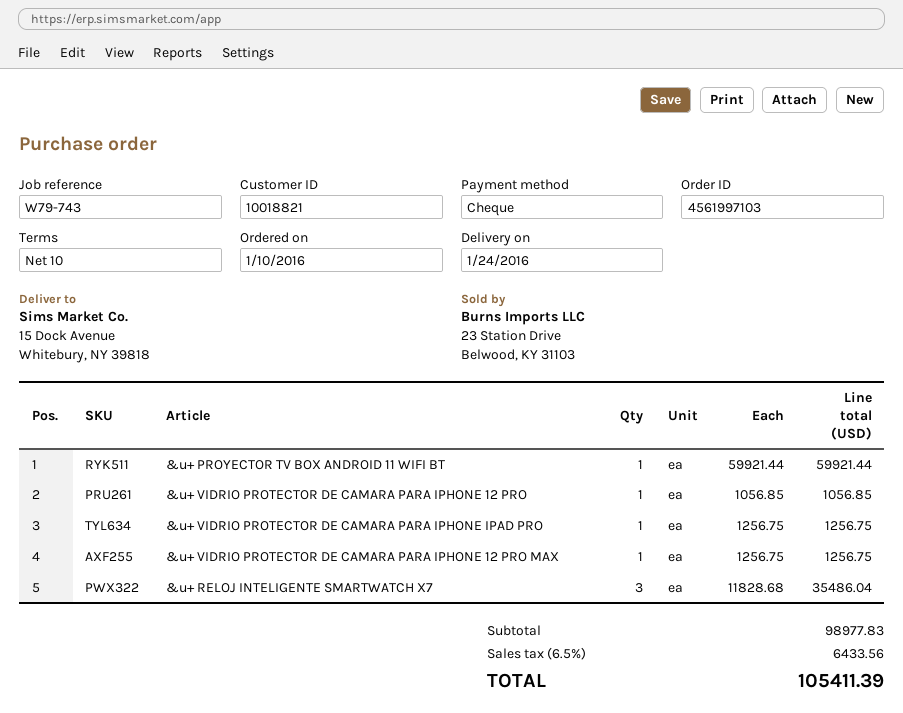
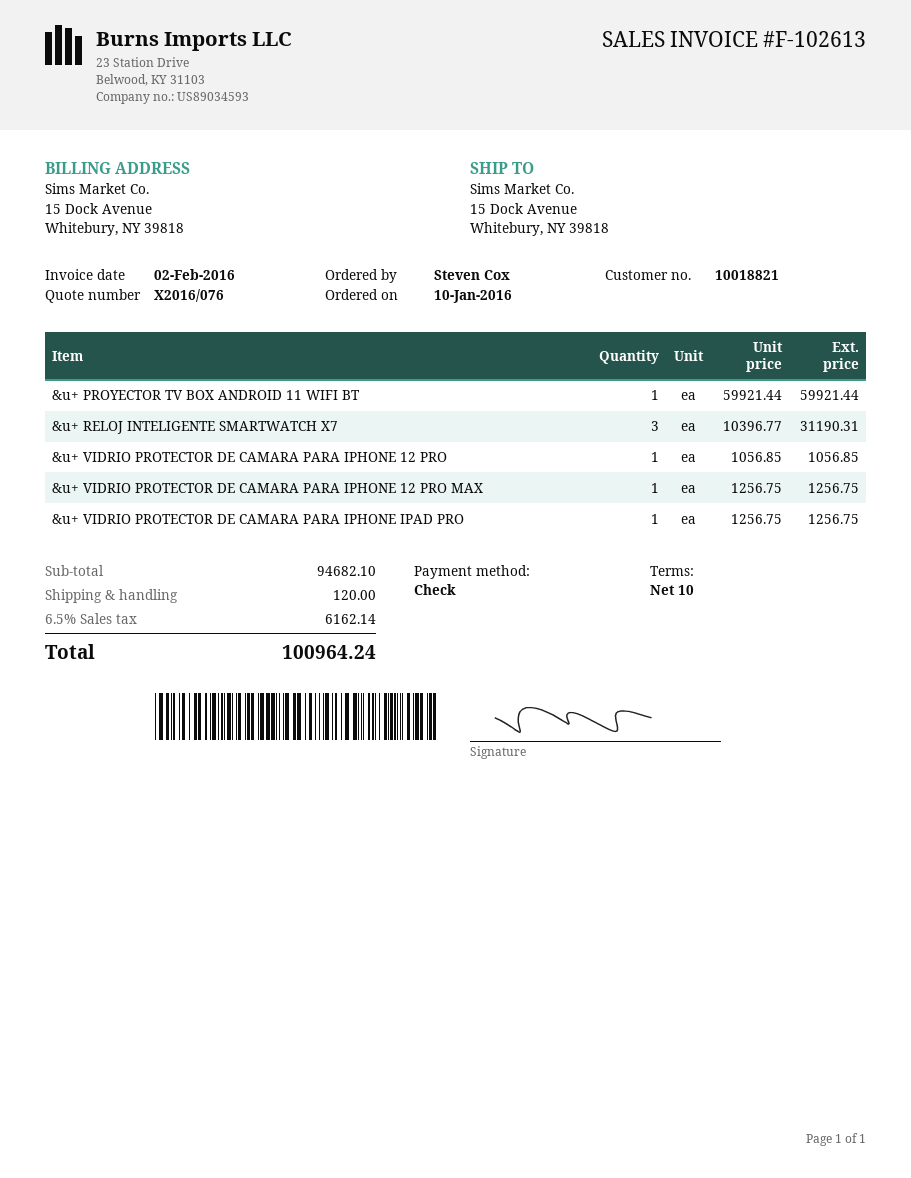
&u+ RELOJ INTELIGENTE SMARTWATCH X7: 3 x 11828.68 = 35486.04 -> 3 x 10396.77 = 31190.31
subtotal: 98977.83 -> 94682.10
shipping: none -> 120.00
tax: 6.5% = 6433.56 -> 6.5% = 6162.14
total: 105411.39 -> 100964.24

